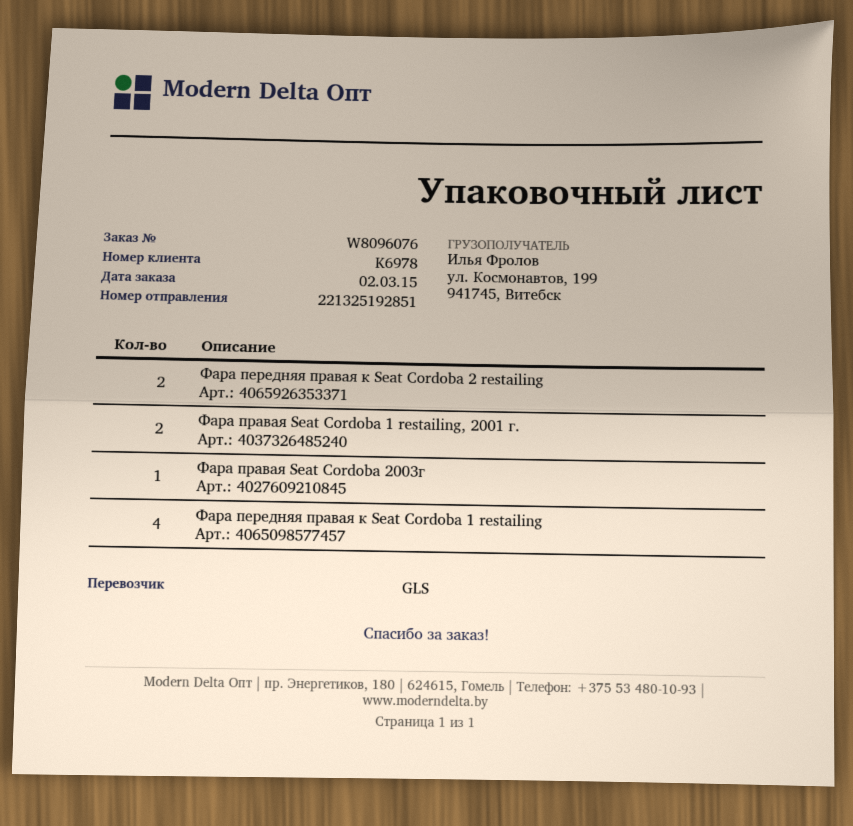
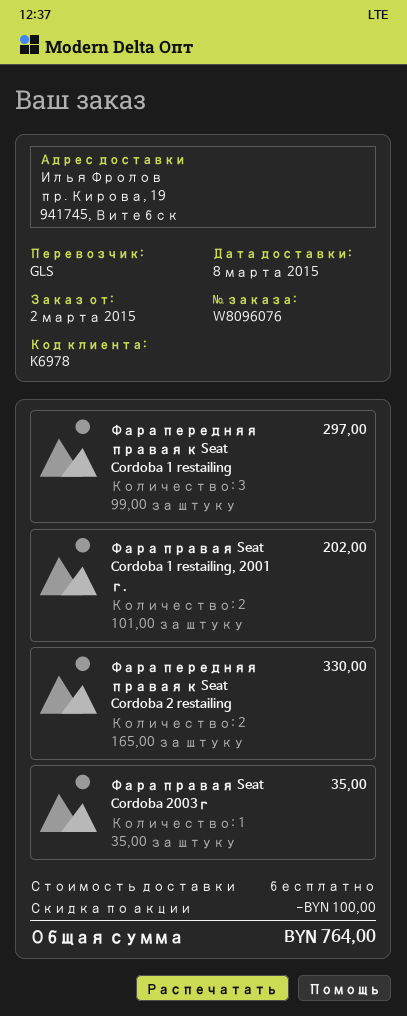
ship to: ул. Космонавтов, 199, 941745, Витебск -> пр. Кирова, 19, 941745, Витебск
Фара передняя правая к Seat Cordoba 1 restailing: 4 -> 3

